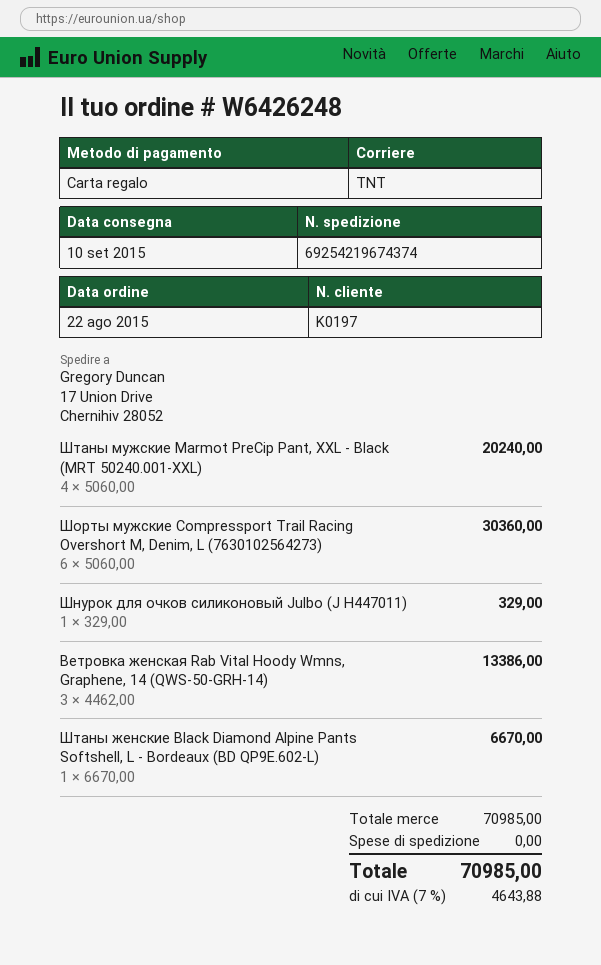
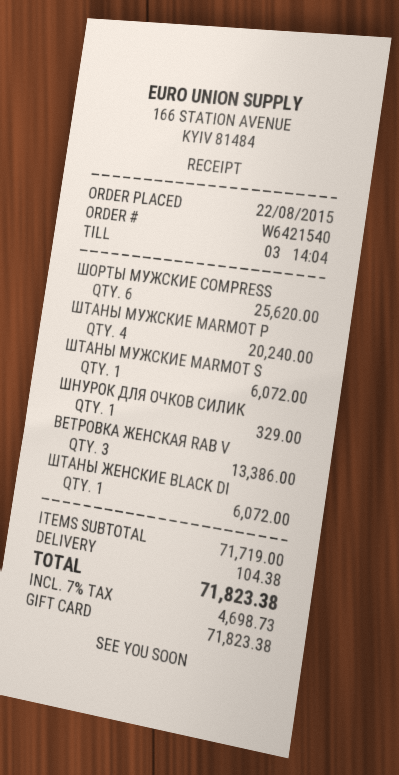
order number: W6426248 -> W6421540
Шорты мужские Compressport Trail Racing Overshort M, Denim, L (7630102564273): 6 for 30360.00 -> 6 for 25620.00
Штаны женские Black Diamond Alpine Pants Softshell, L - Bordeaux (BD QP9E.602-L): 1 for 6670.00 -> 1 for 6072.00
ШТАНЫ МУЖСКИЕ MARMOT S: none -> 1 for 6072.00
subtotal: 70985.00 -> 71719.00
shipping: 0.00 -> 104.38
tax: 7% = 4643.88 -> 7% = 4698.73
total: 70985.00 -> 71823.38

